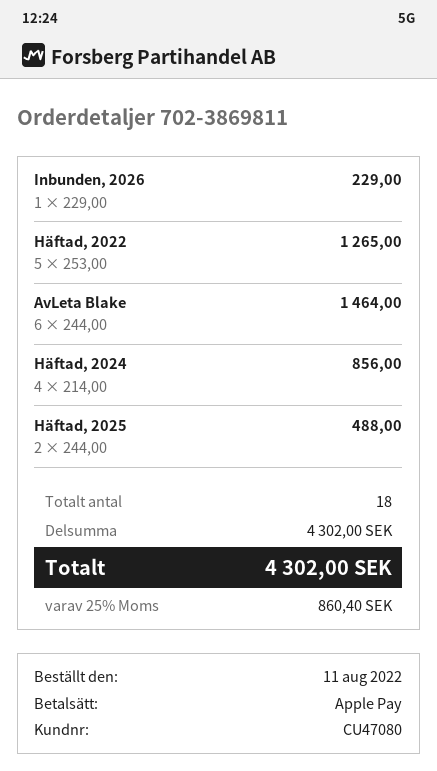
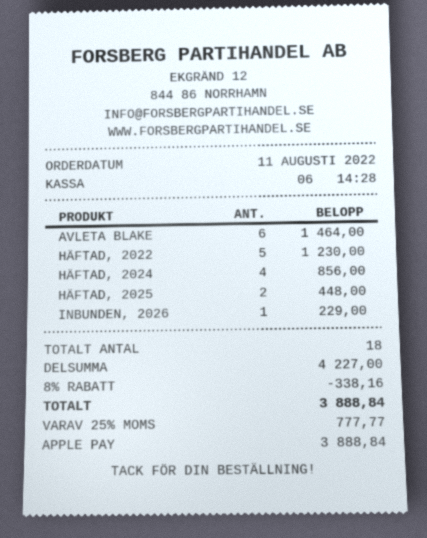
Häftad, 2022: 5 for 1265.00 -> 5 for 1230.00
Häftad, 2025: 2 for 488.00 -> 2 for 448.00
subtotal: 4302.00 -> 4227.00
discount: none -> 8% = 338.16
tax: 25% = 860.40 -> 25% = 777.77
total: 4302.00 -> 3888.84

